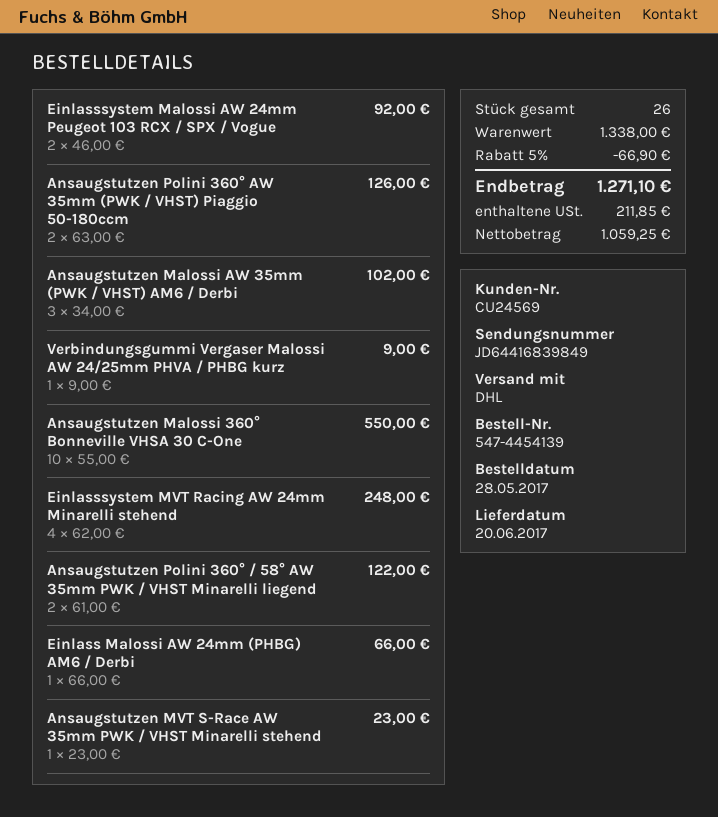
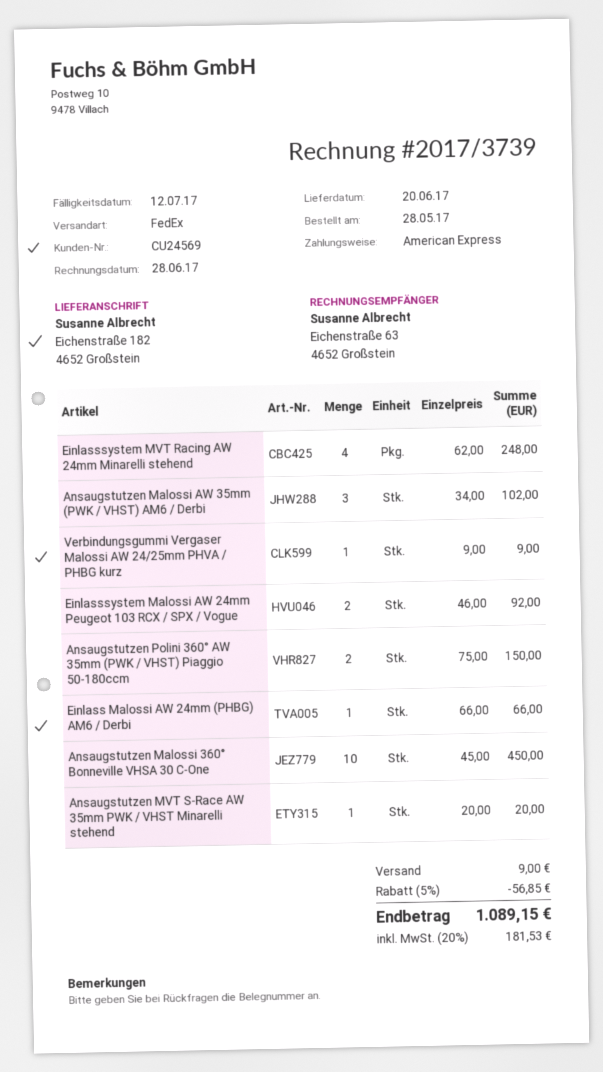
shipping method: DHL -> FedEx
Ansaugstutzen Polini 360° AW 35mm (PWK / VHST) Piaggio 50-180ccm: 2 x 63.00 = 126.00 -> 2 x 75.00 = 150.00
Ansaugstutzen Malossi 360° Bonneville VHSA 30 C-One: 10 x 55.00 = 550.00 -> 10 x 45.00 = 450.00
Ansaugstutzen Polini 360° / 58° AW 35mm PWK / VHST Minarelli liegend: 2 x 61.00 = 122.00 -> none
Ansaugstutzen MVT S-Race AW 35mm PWK / VHST Minarelli stehend: 1 x 23.00 = 23.00 -> 1 x 20.00 = 20.00
discount: 5% = 66.90 -> 5% = 56.85
shipping: none -> 9.00
tax: 211.85 -> 181.53
total: 1271.10 -> 1089.15

